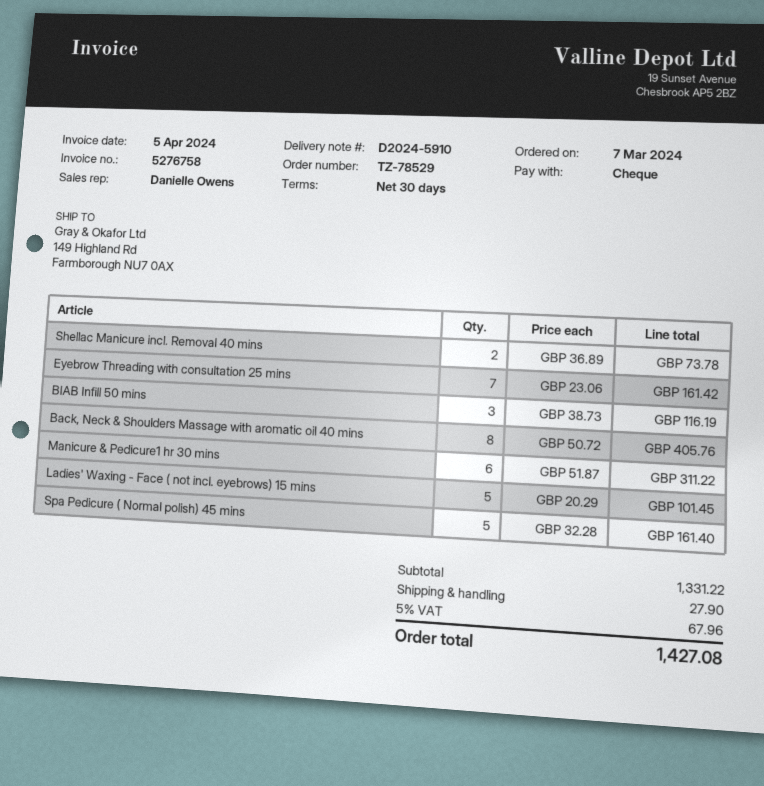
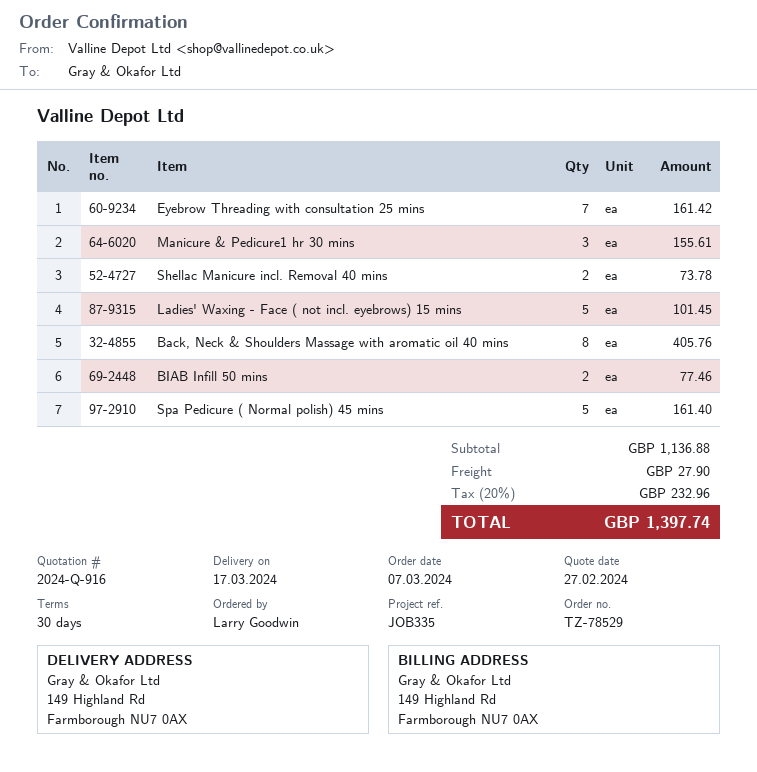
BIAB Infill 50 mins: 3 for 116.19 -> 2 for 77.46
Manicure & Pedicure1 hr 30 mins: 6 for 311.22 -> 3 for 155.61
subtotal: 1331.22 -> 1136.88
tax: 5% = 67.96 -> 20% = 232.96
total: 1427.08 -> 1397.74

